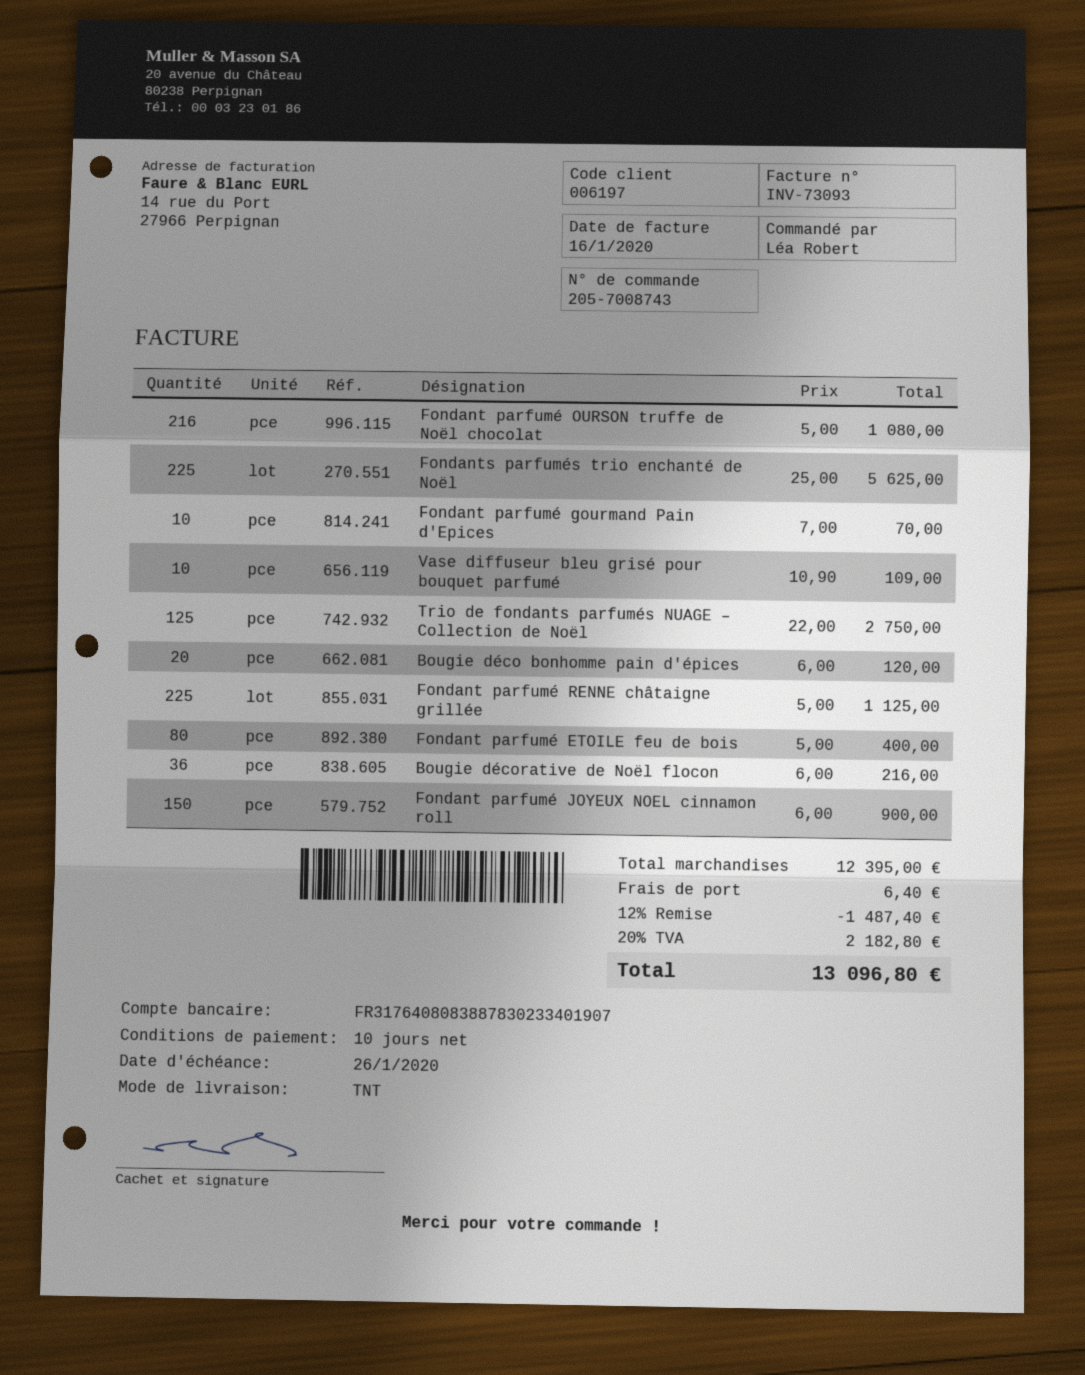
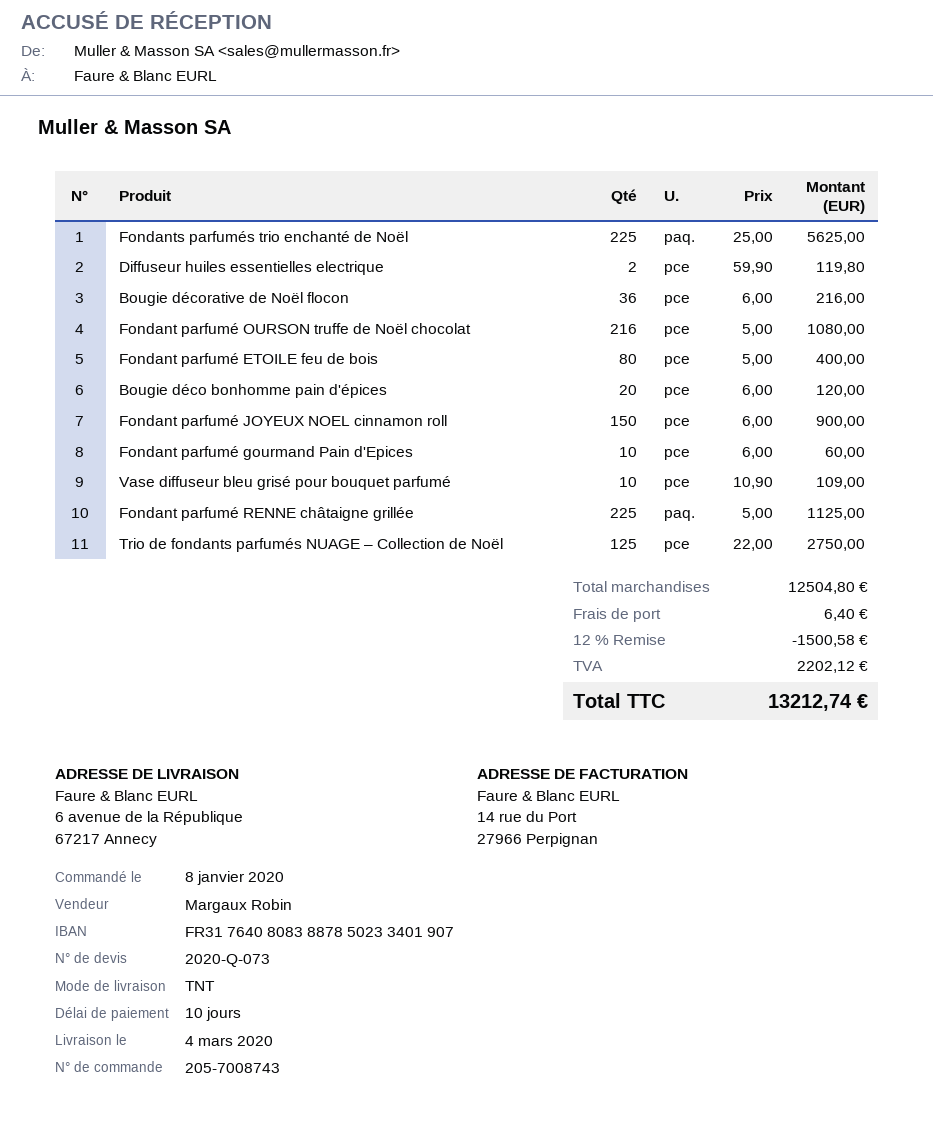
bank account: FR3176408083887830233401907 -> FR3176408083887850233401907
Fondant parfumé gourmand Pain d'Epices: 10 x 7.00 = 70.00 -> 10 x 6.00 = 60.00
Diffuseur huiles essentielles electrique: none -> 2 x 59.90 = 119.80
subtotal: 12395.00 -> 12504.80
discount: 12% = 1487.40 -> 12% = 1500.58
tax: 2182.80 -> 2202.12
total: 13096.80 -> 13212.74

